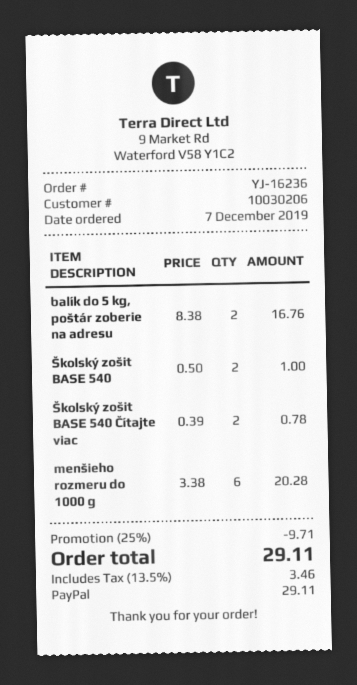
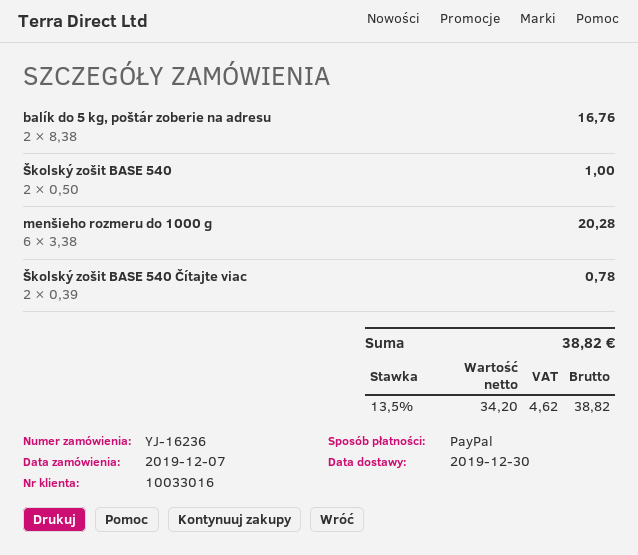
customer number: 10030206 -> 10033016
discount: 25% = 9.71 -> none
tax: 13.5% = 3.46 -> 13.5% = 4.62
total: 29.11 -> 38.82

